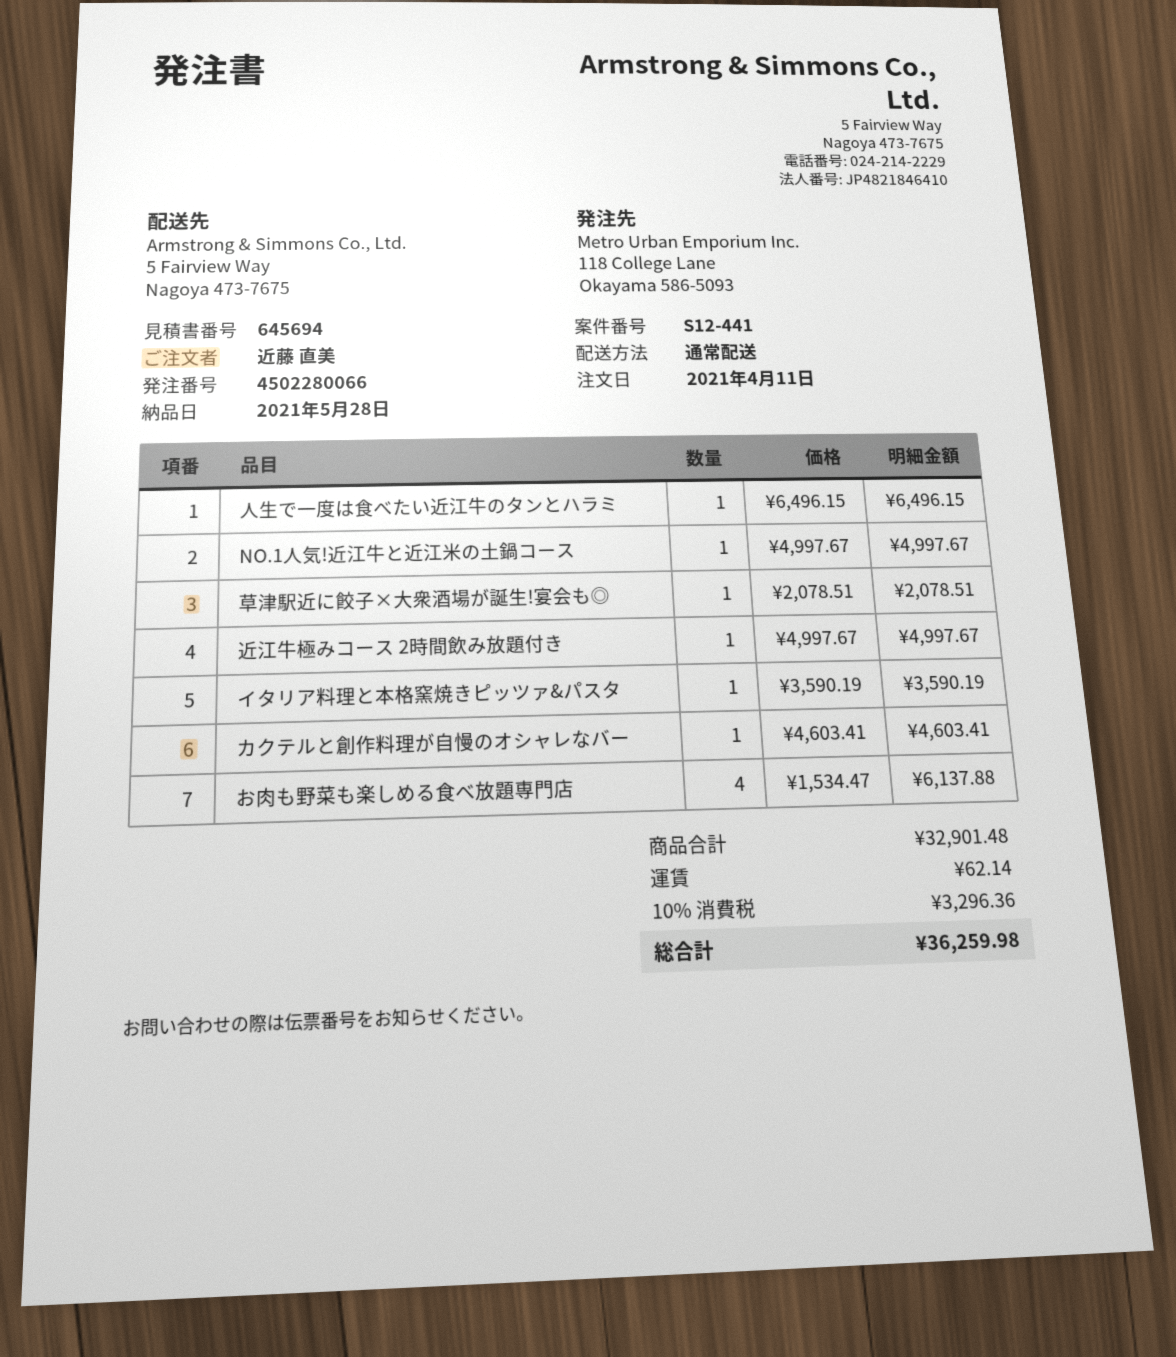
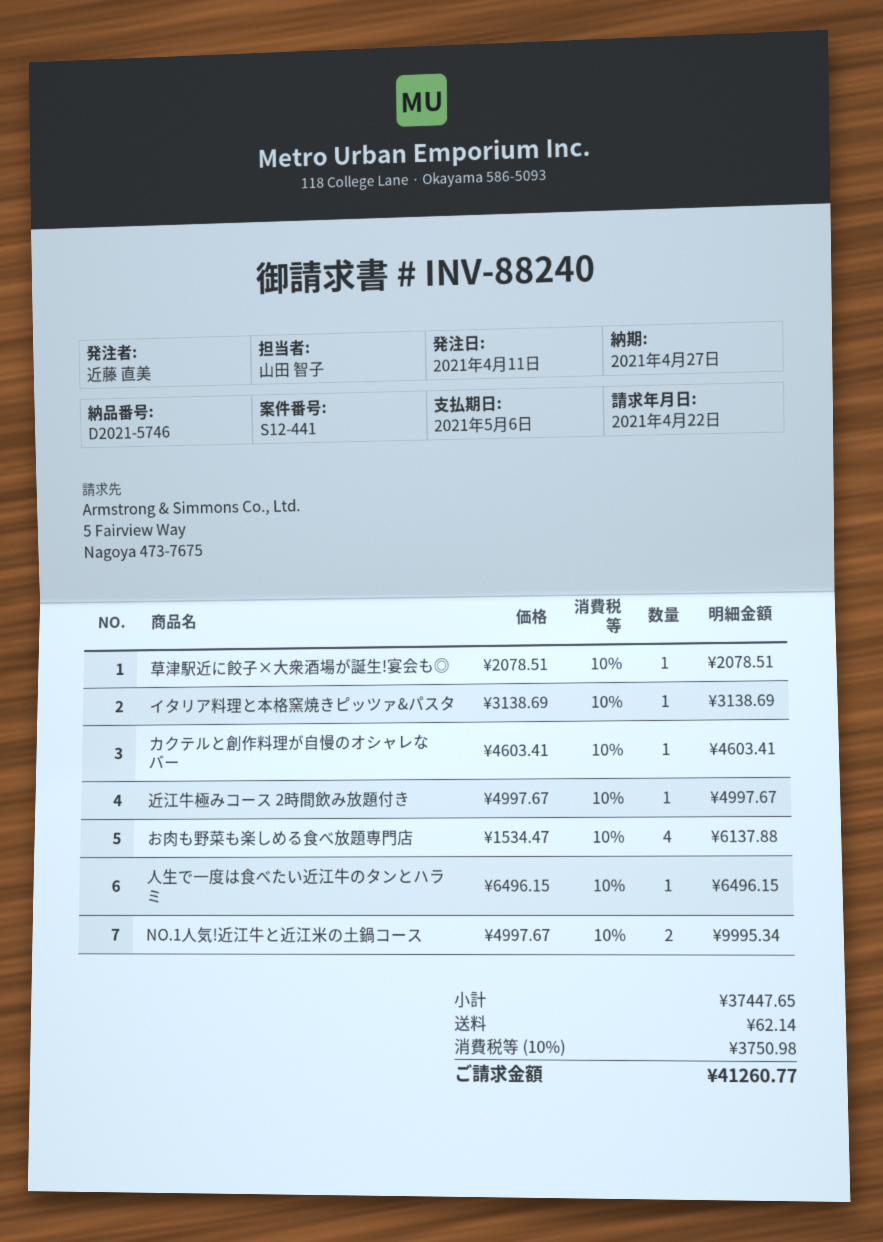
delivery date: 2021-05-28 -> 2021-04-27
NO.1人気!近江牛と近江米の土鍋コース: 1 x 4997.67 = 4997.67 -> 2 x 4997.67 = 9995.34
イタリア料理と本格窯焼きピッツァ&パスタ: 1 x 3590.19 = 3590.19 -> 1 x 3138.69 = 3138.69
subtotal: 32901.48 -> 37447.65
tax: 10% = 3296.36 -> 10% = 3750.98
total: 36259.98 -> 41260.77

